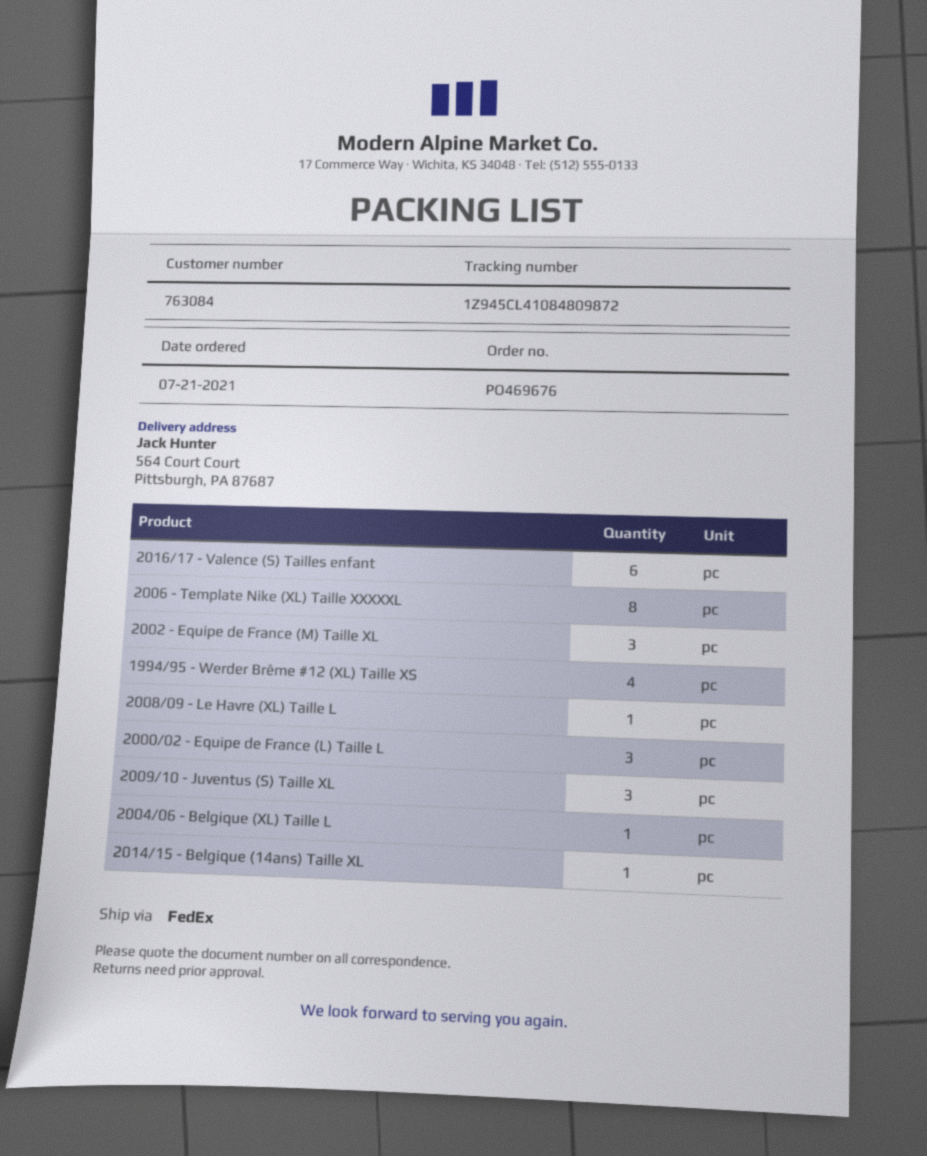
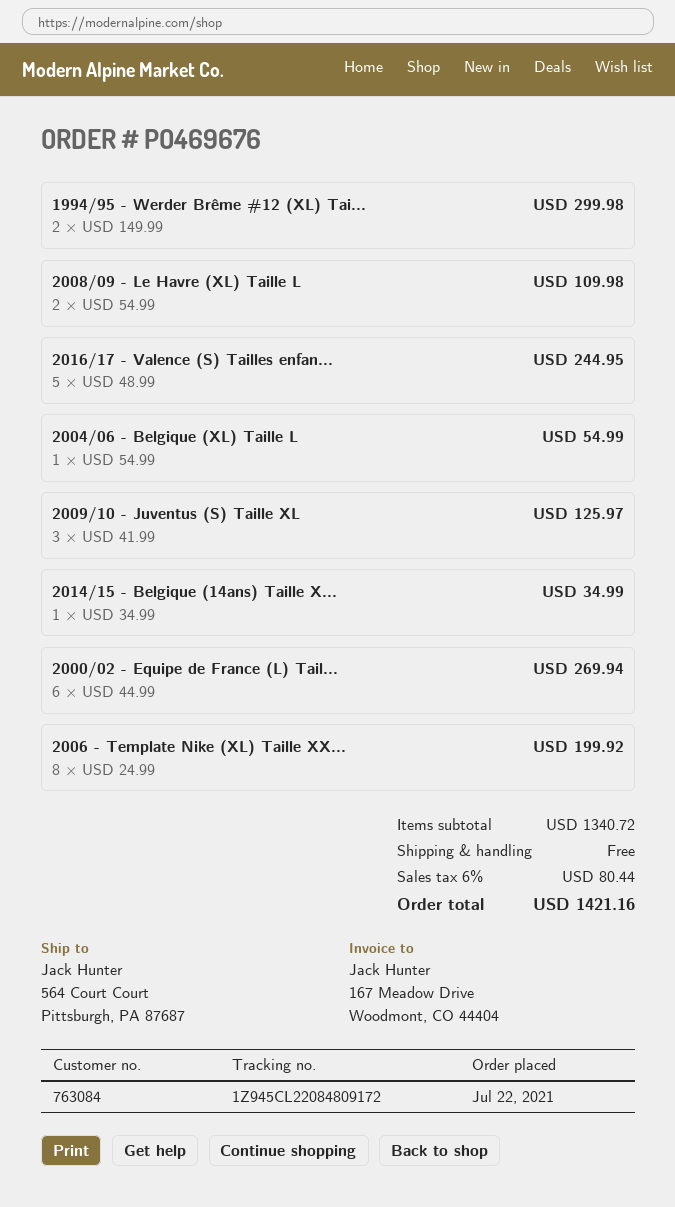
order date: 2021-07-21 -> 2021-07-22
tracking number: 1Z945CL41084809872 -> 1Z945CL22084809172
2016/17 - Valence (S) Tailles enfant: 6 -> 5
2002 - Equipe de France (M) Taille XL: 3 -> none
1994/95 - Werder Brême #12 (XL) Taille XS: 4 -> 2
2008/09 - Le Havre (XL) Taille L: 1 -> 2
2000/02 - Equipe de France (L) Taille L: 3 -> 6

